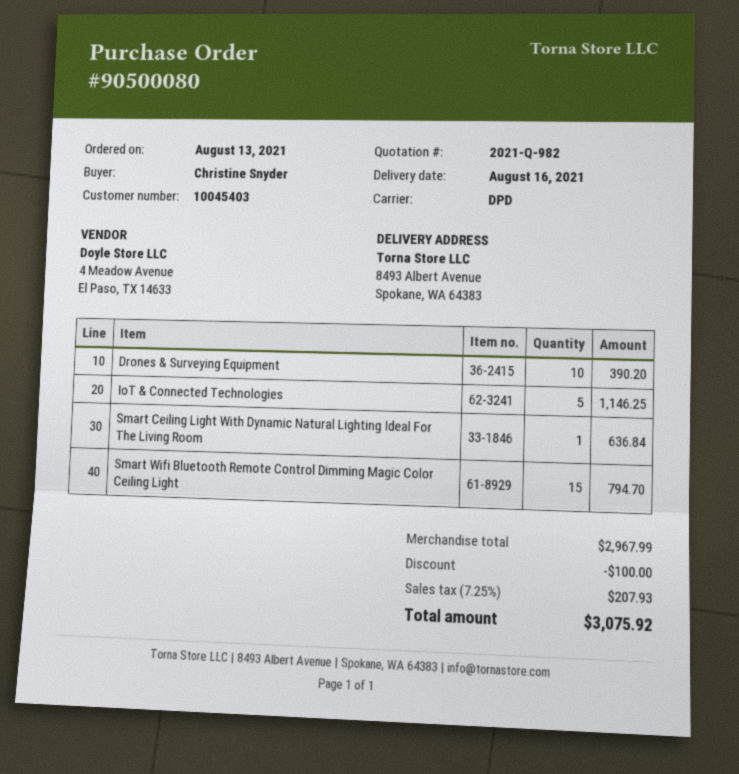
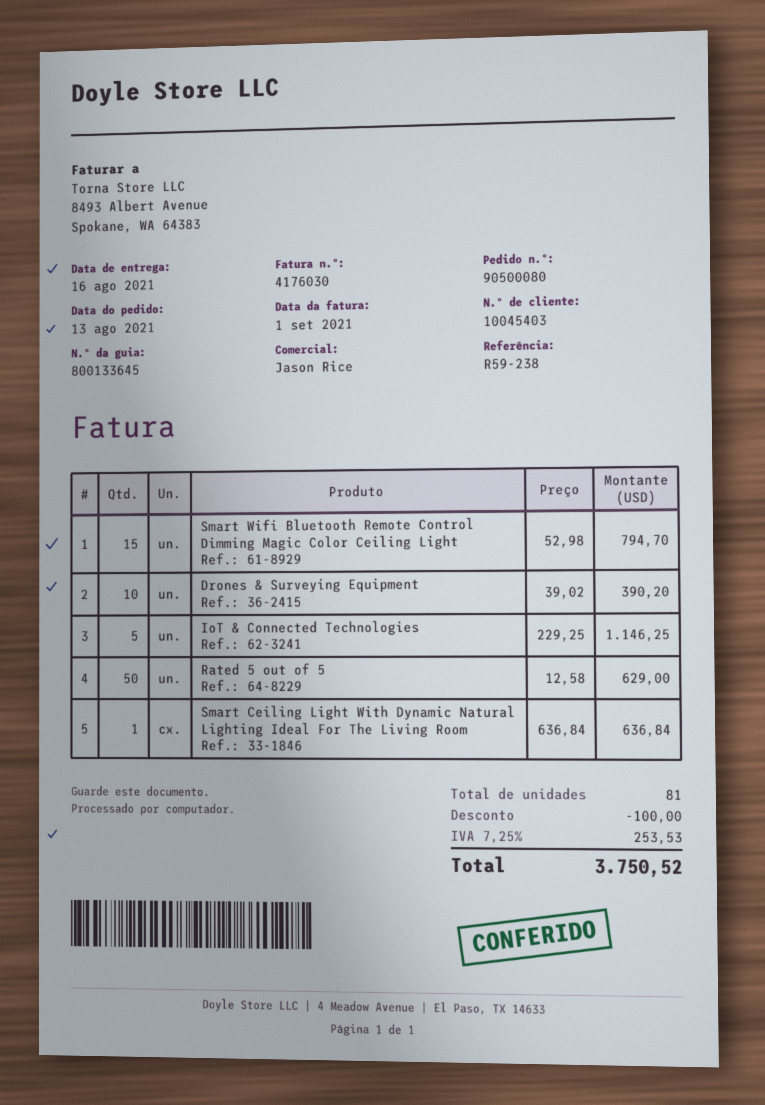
Rated 5 out of 5: none -> 50 for 629.00
tax: 7.25% = 207.93 -> 7.25% = 253.53
total: 3075.92 -> 3750.52

